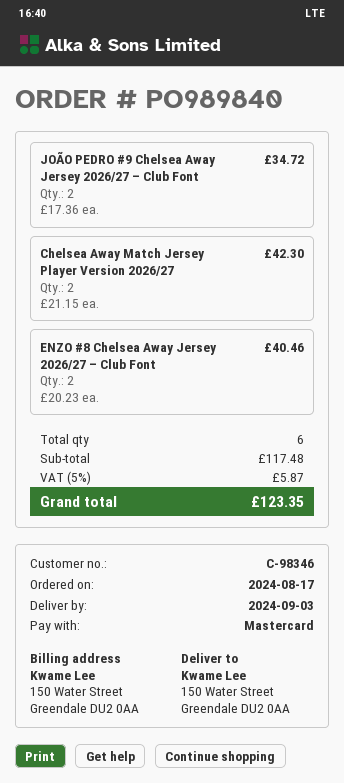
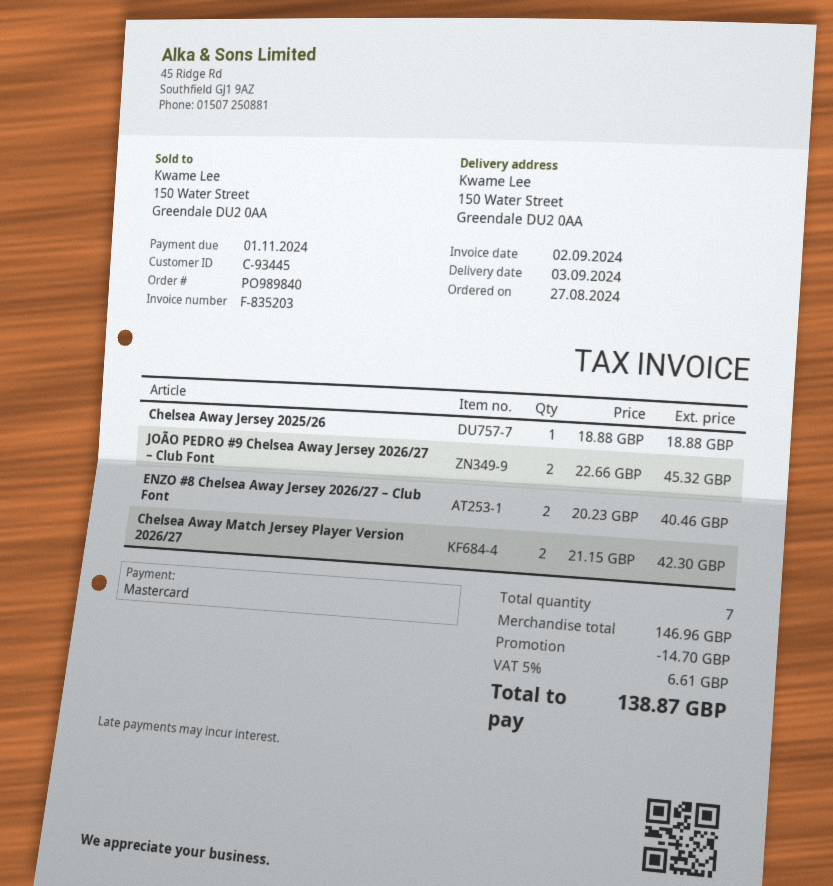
order date: 2024-08-17 -> 2024-08-27
customer number: C-98346 -> C-93445
JOÃO PEDRO #9 Chelsea Away Jersey 2026/27 – Club Font: 2 x 17.36 = 34.72 -> 2 x 22.66 = 45.32
Chelsea Away Jersey 2025/26: none -> 1 x 18.88 = 18.88
total quantity: 6 -> 7
subtotal: 117.48 -> 146.96
discount: none -> 14.70
tax: 5% = 5.87 -> 5% = 6.61
total: 123.35 -> 138.87

